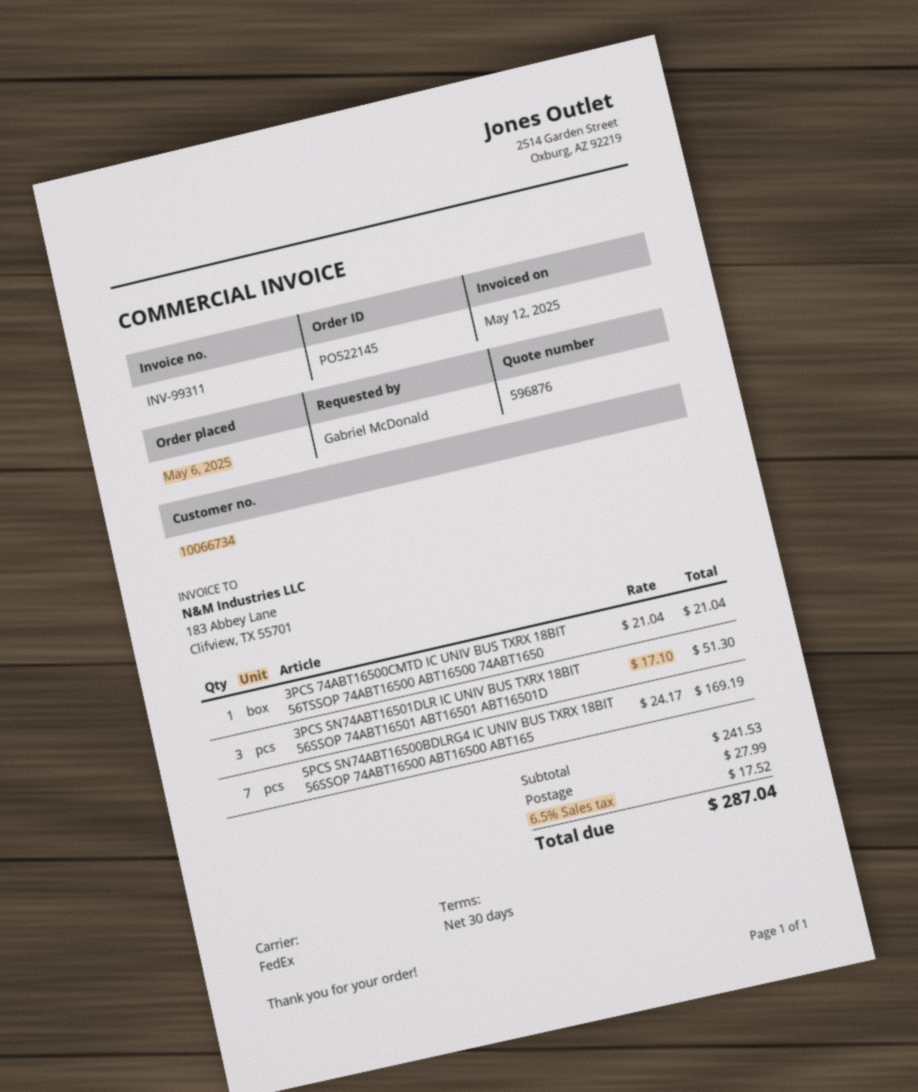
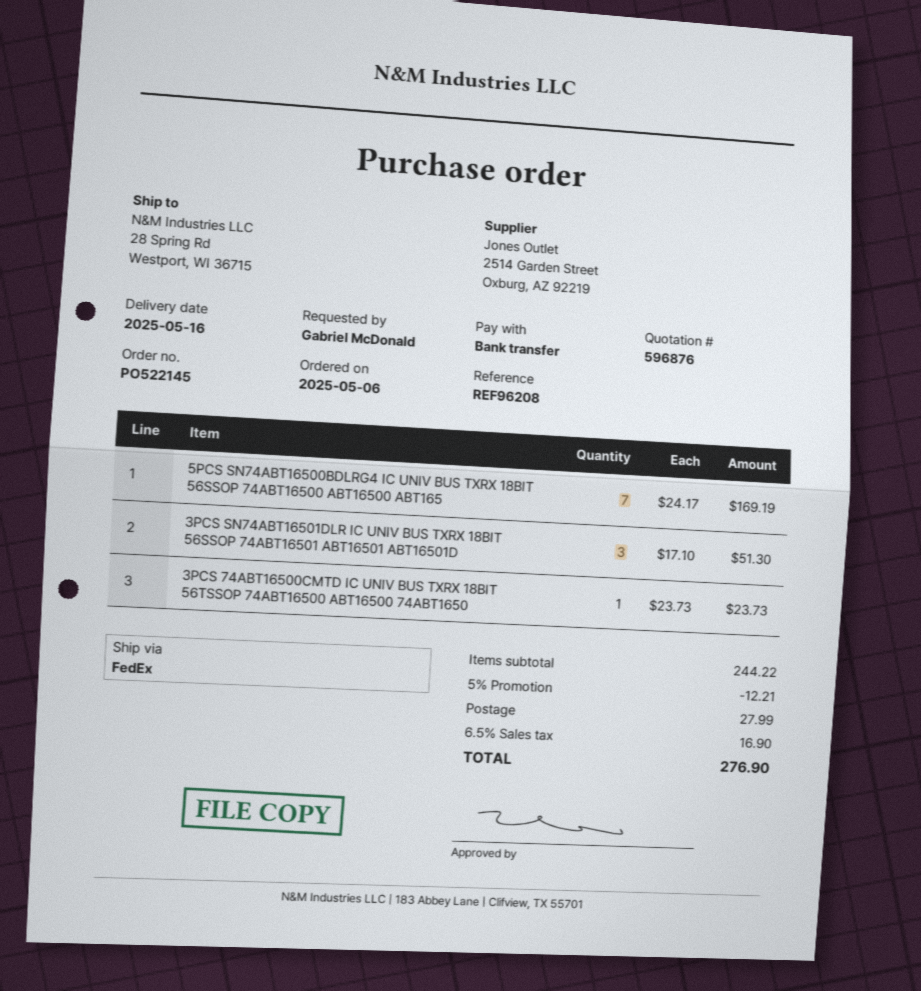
3PCS 74ABT16500CMTD IC UNIV BUS TXRX 18BIT 56TSSOP 74ABT16500 ABT16500 74ABT1650: 1 x 21.04 = 21.04 -> 1 x 23.73 = 23.73
subtotal: 241.53 -> 244.22
discount: none -> 5% = 12.21
tax: 6.5% = 17.52 -> 6.5% = 16.90
total: 287.04 -> 276.90

